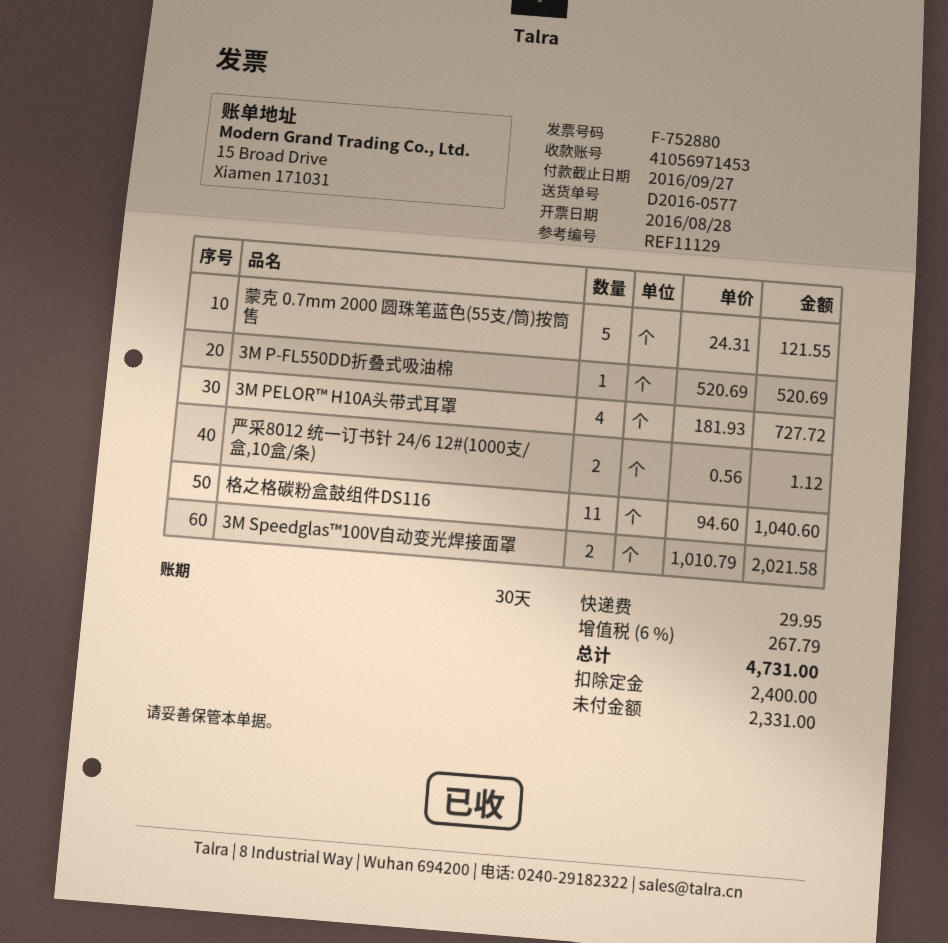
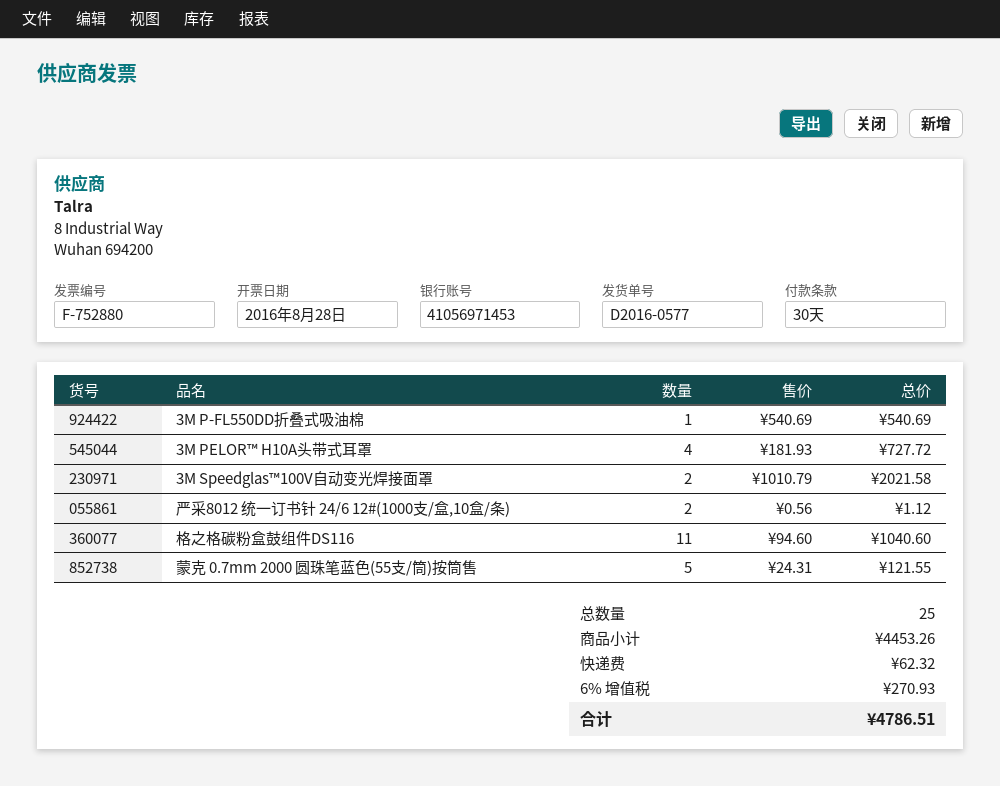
3M P-FL550DD折叠式吸油棉: 1 x 520.69 = 520.69 -> 1 x 540.69 = 540.69
shipping: 29.95 -> 62.32
tax: 6% = 267.79 -> 6% = 270.93
total: 4731.00 -> 4786.51

